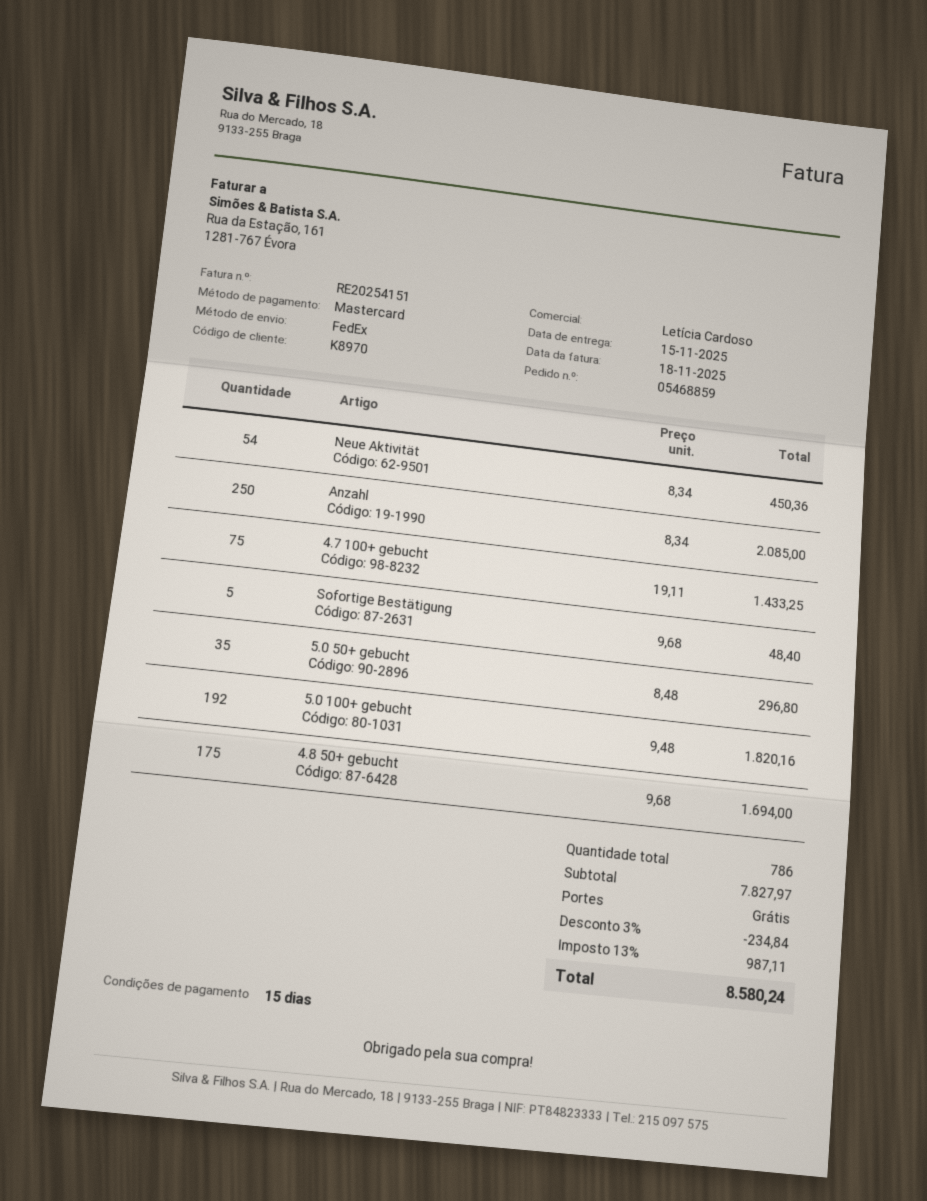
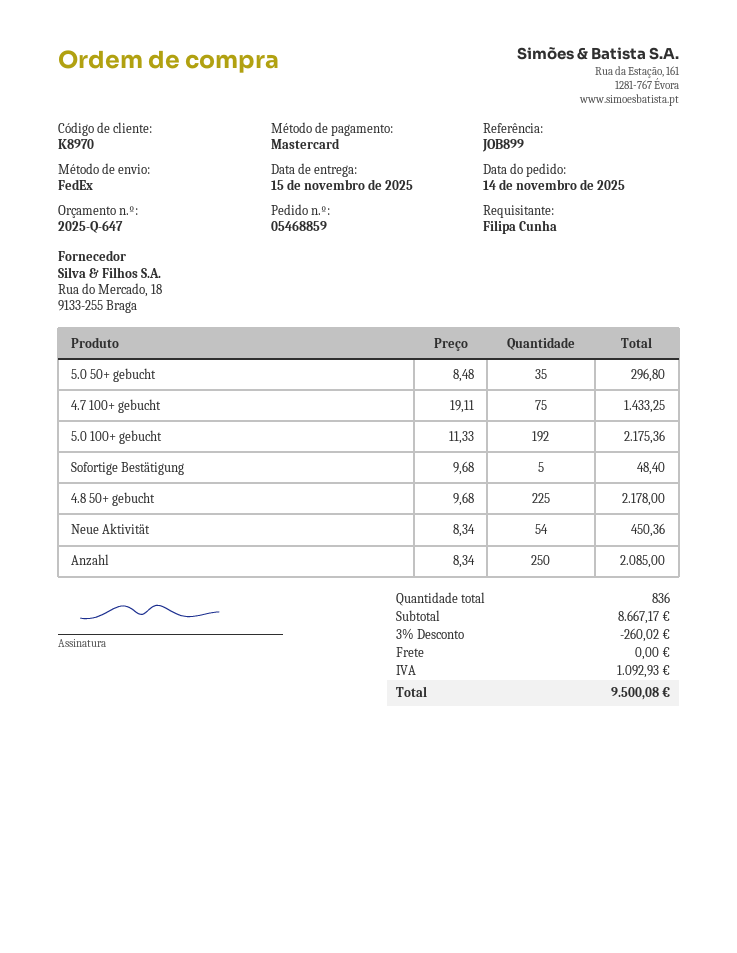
5.0 100+ gebucht: 192 x 9.48 = 1820.16 -> 192 x 11.33 = 2175.36
4.8 50+ gebucht: 175 x 9.68 = 1694.00 -> 225 x 9.68 = 2178.00
total quantity: 786 -> 836
subtotal: 7827.97 -> 8667.17
discount: 3% = 234.84 -> 3% = 260.02
tax: 987.11 -> 1092.93
total: 8580.24 -> 9500.08

